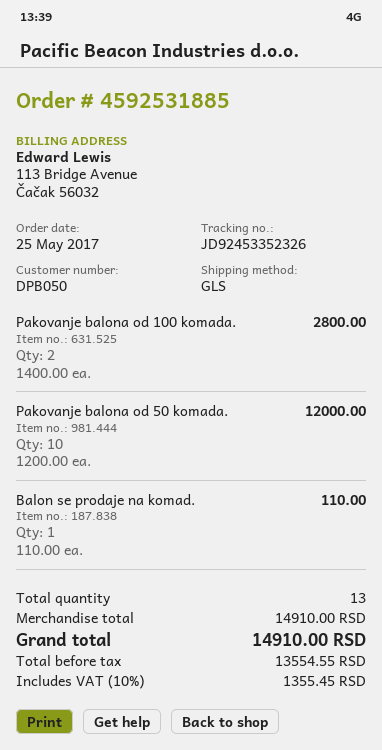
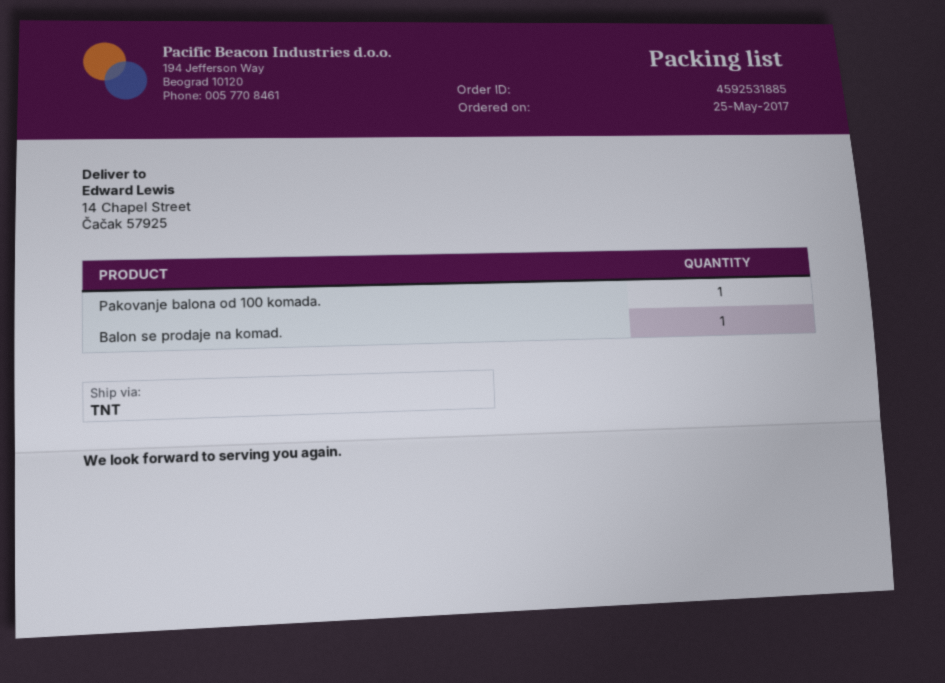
shipping method: GLS -> TNT
Pakovanje balona od 100 komada.: 2 -> 1
Pakovanje balona od 50 komada.: 10 -> none

